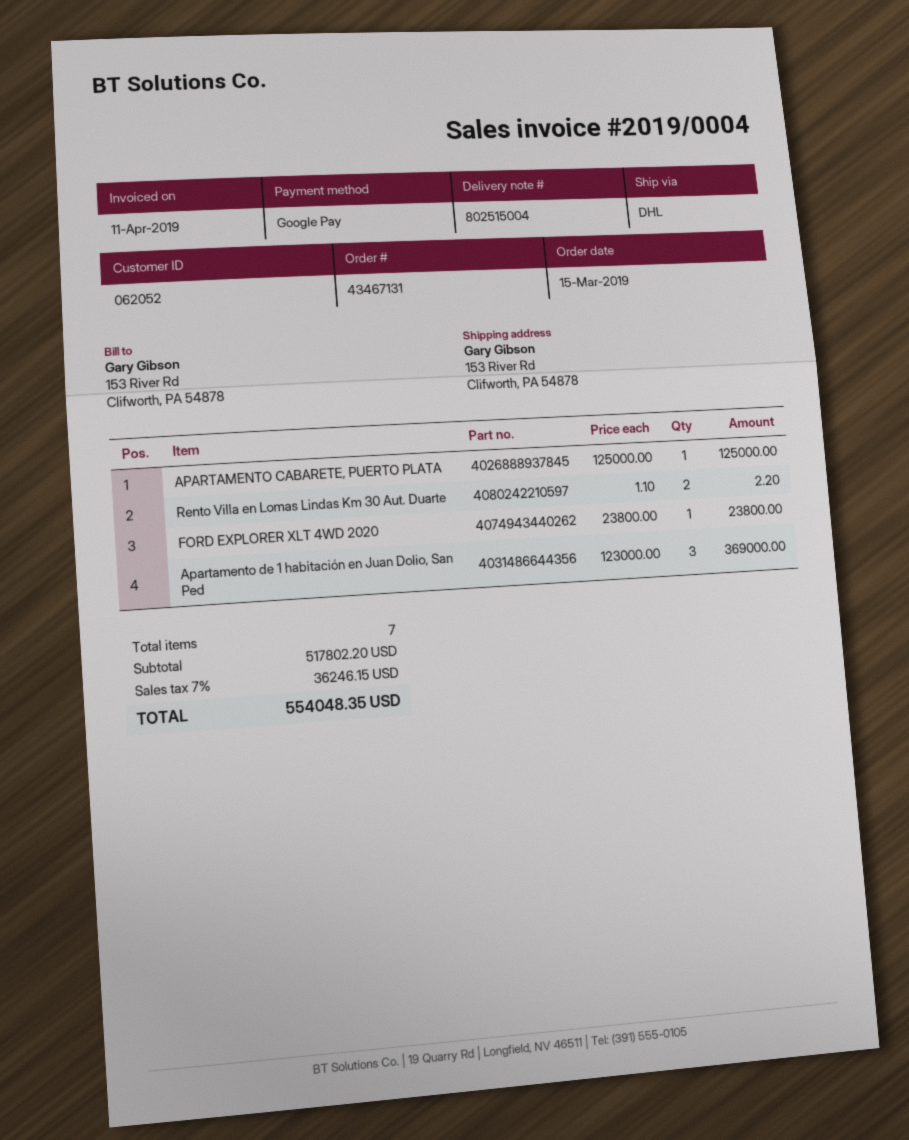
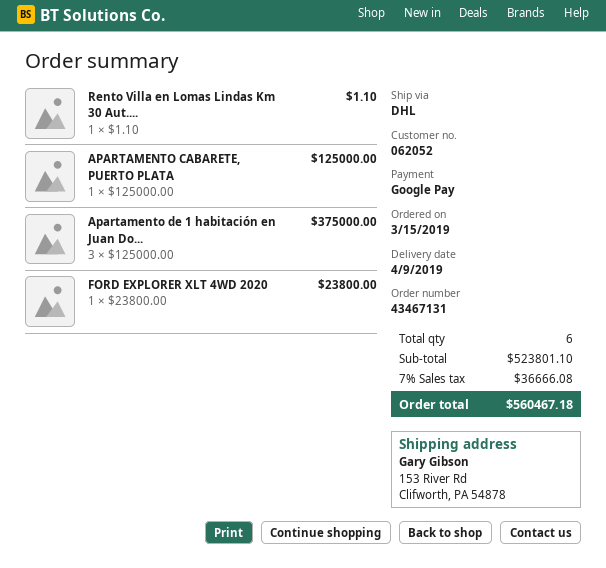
Rento Villa en Lomas Lindas Km 30 Aut. Duarte: 2 x 1.10 = 2.20 -> 1 x 1.10 = 1.10
Apartamento de 1 habitación en Juan Dolio, San Ped: 3 x 123000.00 = 369000.00 -> 3 x 125000.00 = 375000.00
total quantity: 7 -> 6
subtotal: 517802.20 -> 523801.10
tax: 7% = 36246.15 -> 7% = 36666.08
total: 554048.35 -> 560467.18

